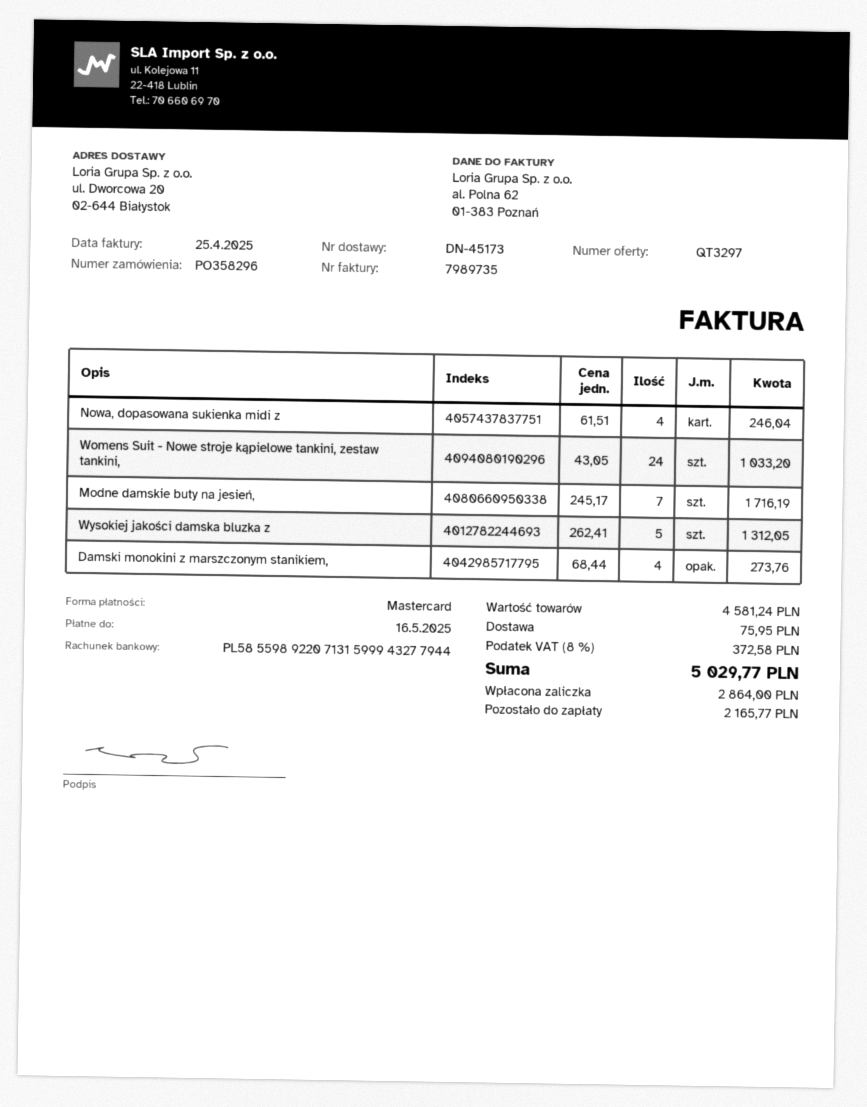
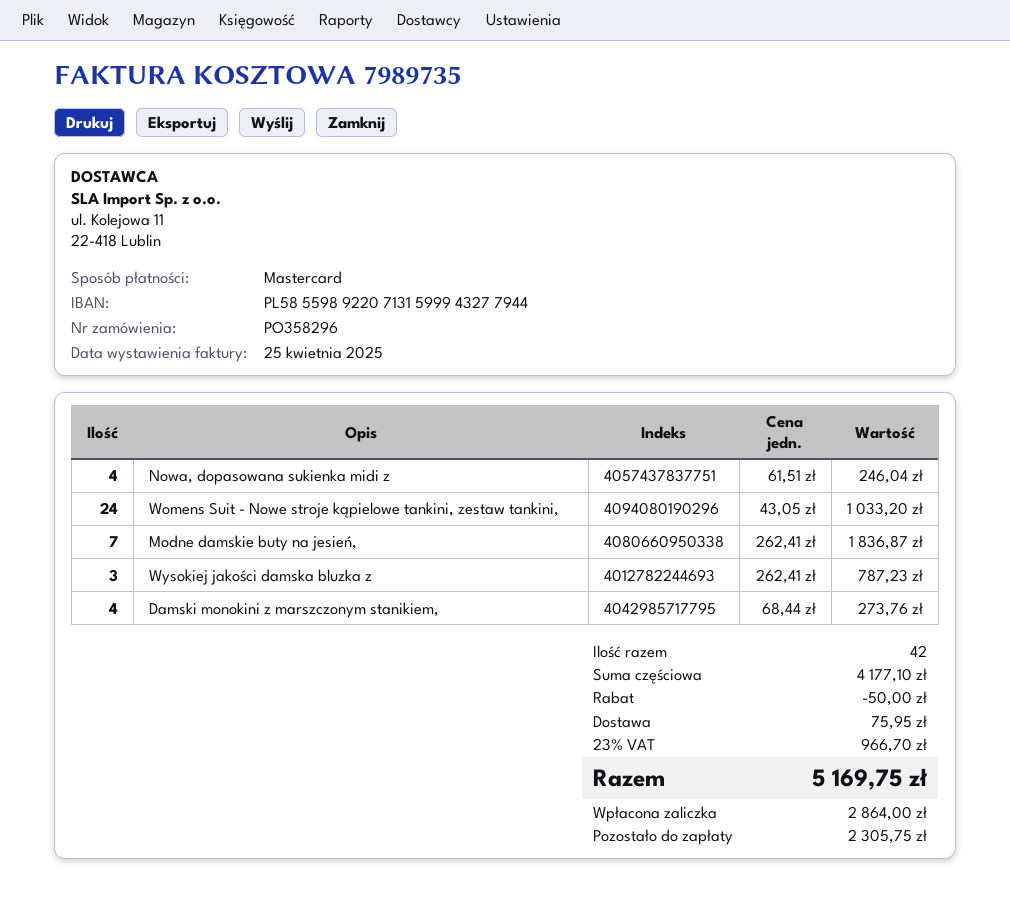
Modne damskie buty na jesień,: 7 x 245.17 = 1716.19 -> 7 x 262.41 = 1836.87
Wysokiej jakości damska bluzka z: 5 x 262.41 = 1312.05 -> 3 x 262.41 = 787.23
subtotal: 4581.24 -> 4177.10
discount: none -> 50.00
tax: 8% = 372.58 -> 23% = 966.70
total: 5029.77 -> 5169.75
balance: 2165.77 -> 2305.75

